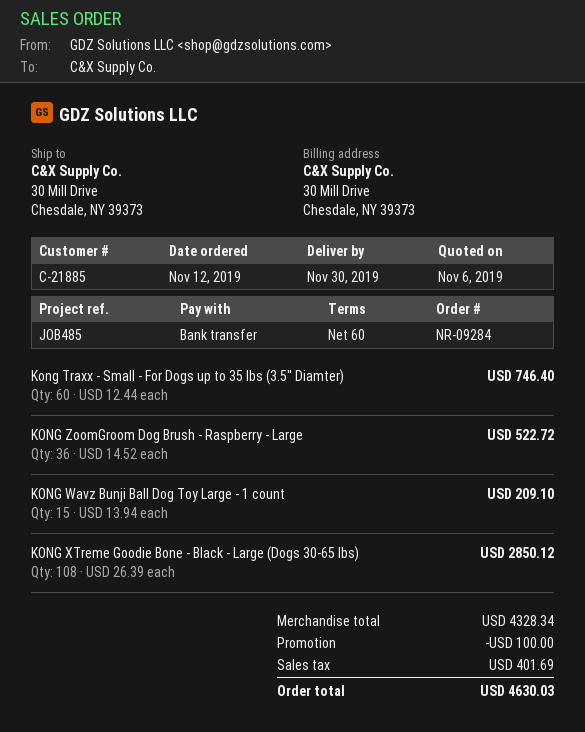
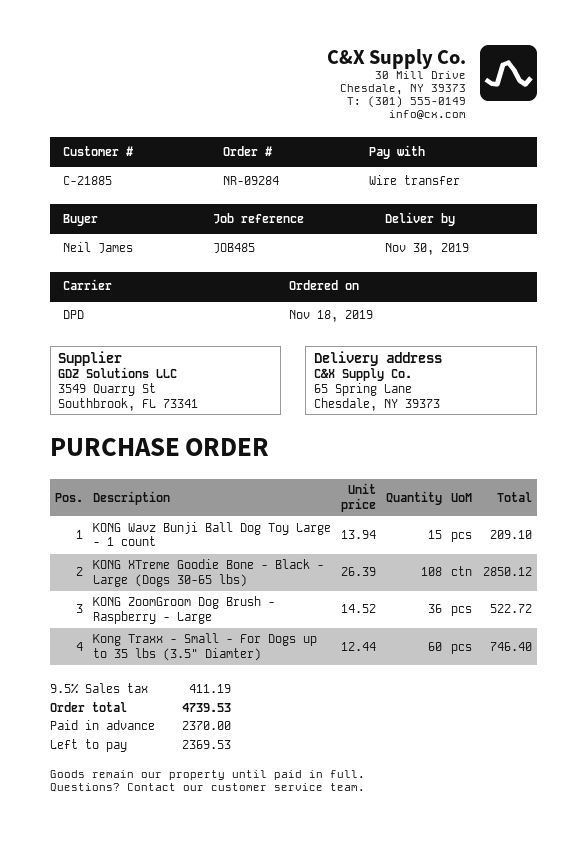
order date: 2019-11-12 -> 2019-11-18
ship to: 30 Mill Drive, Chesdale, NY 39373 -> 65 Spring Lane, Chesdale, NY 39373
discount: 100.00 -> none
tax: 401.69 -> 411.19
total: 4630.03 -> 4739.53

